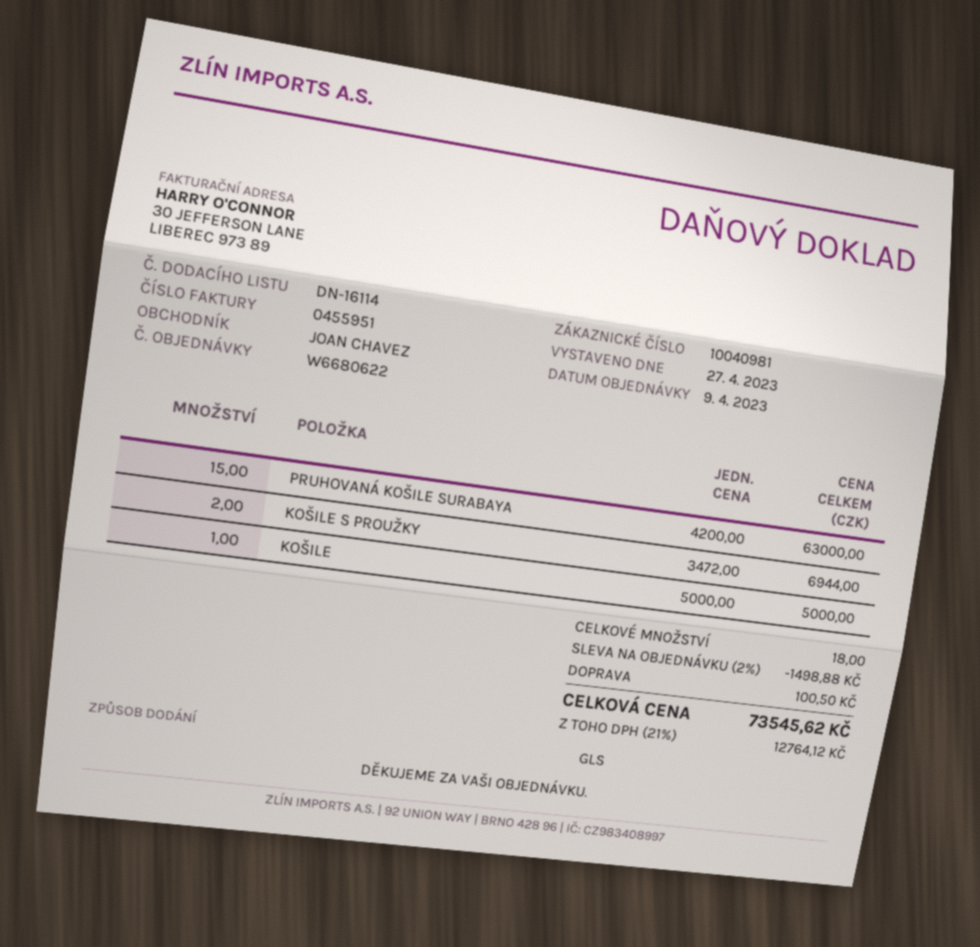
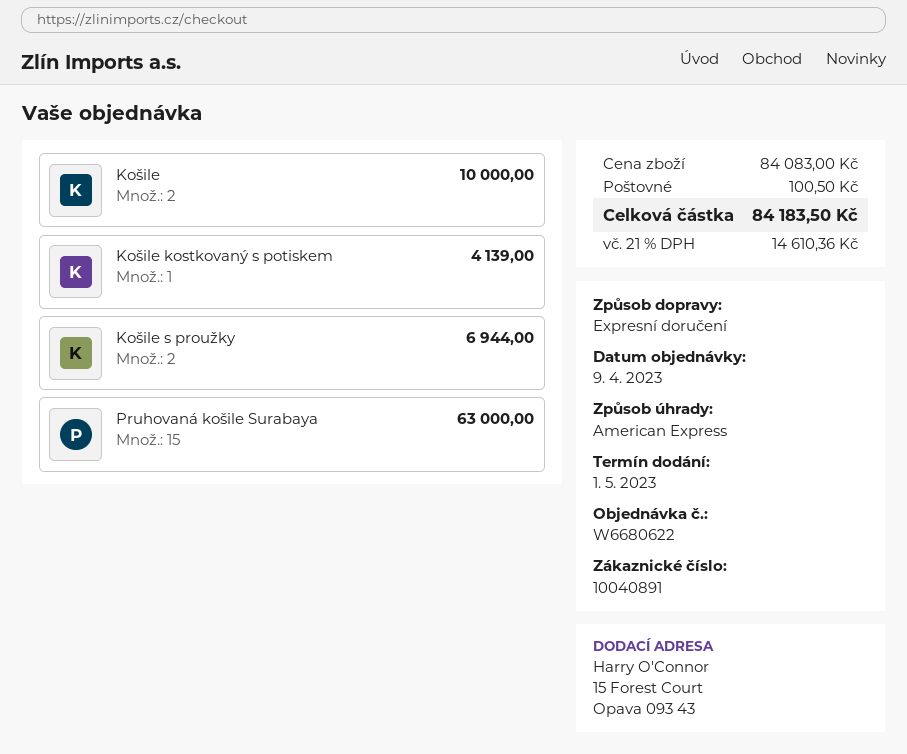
customer number: 10040981 -> 10040891
shipping method: GLS -> express
KOŠILE: 1 for 5000.00 -> 2 for 10000.00
Košile kostkovaný s potiskem: none -> 1 for 4139.00
discount: 2% = 1498.88 -> none
tax: 21% = 12764.12 -> 21% = 14610.36
total: 73545.62 -> 84183.50

